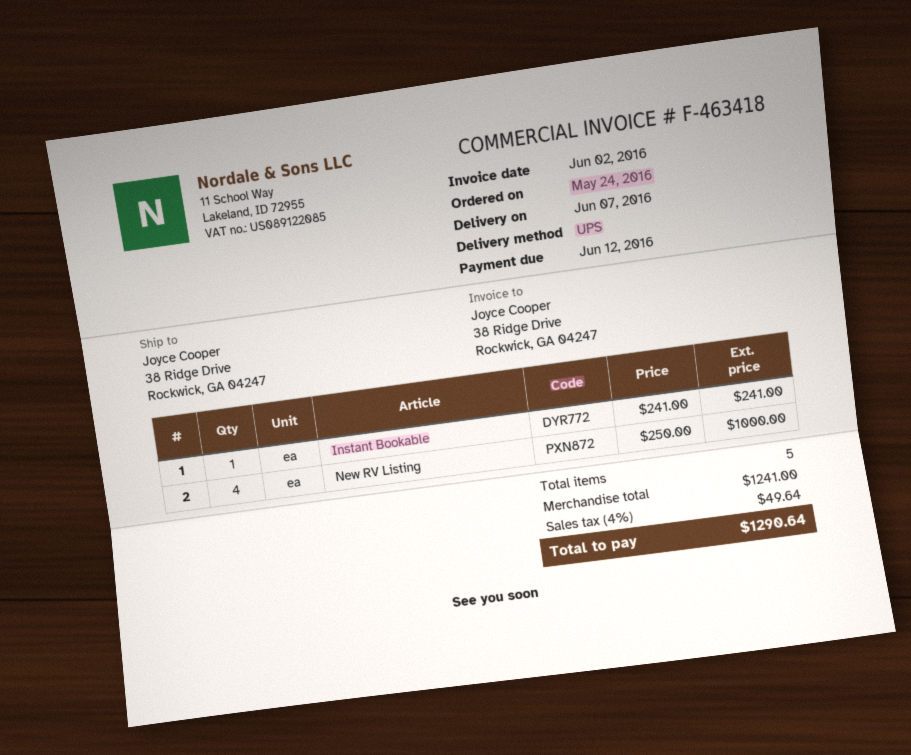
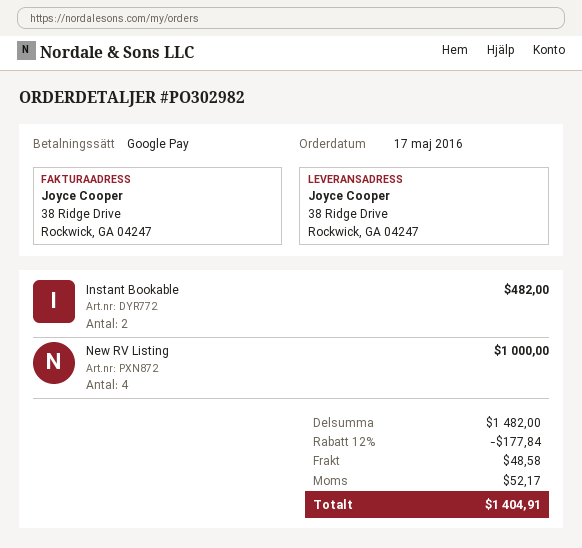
order date: 2016-05-24 -> 2016-05-17
Instant Bookable: 1 for 241.00 -> 2 for 482.00
subtotal: 1241.00 -> 1482.00
discount: none -> 12% = 177.84
shipping: none -> 48.58
tax: 49.64 -> 52.17
total: 1290.64 -> 1404.91

